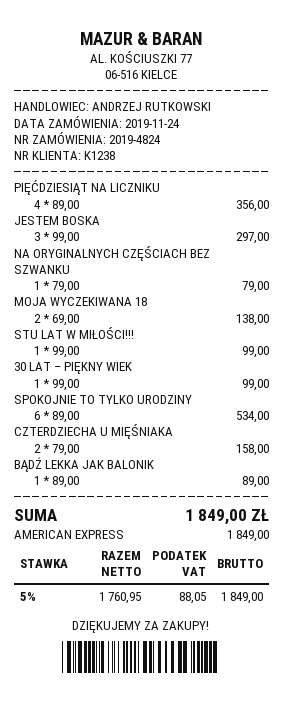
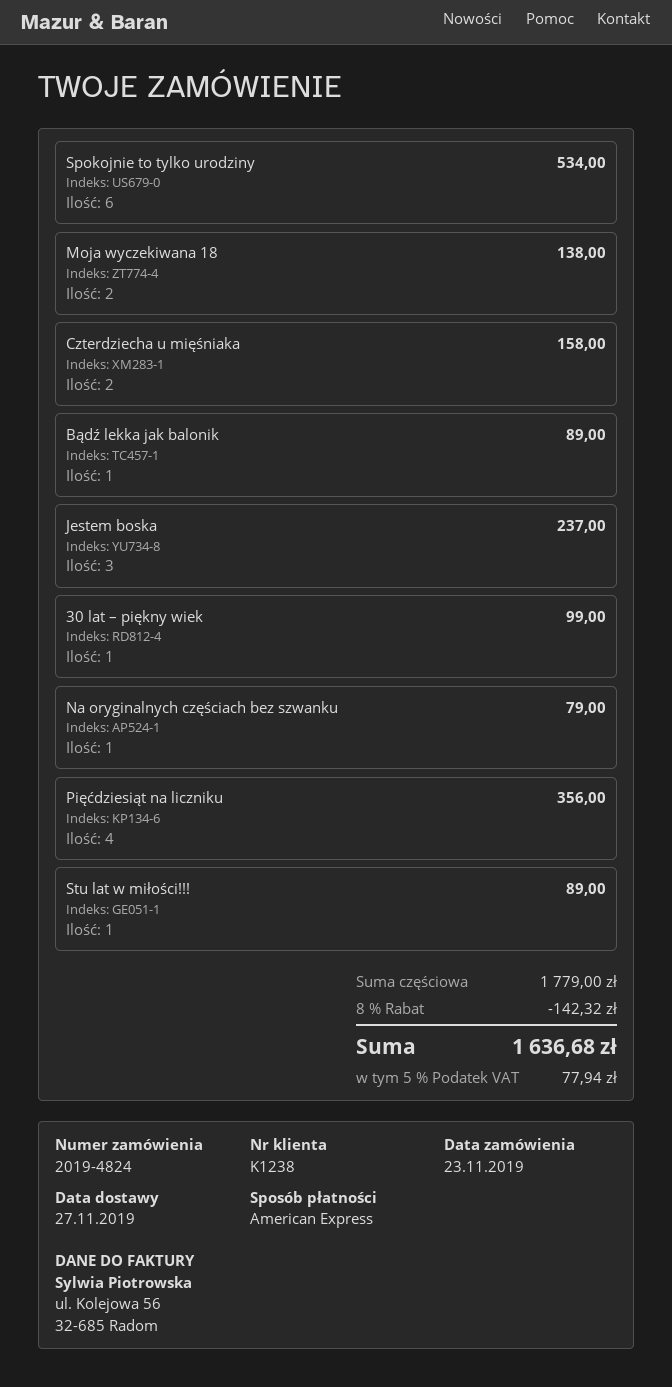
order date: 2019-11-24 -> 2019-11-23
JESTEM BOSKA: 3 for 297.00 -> 3 for 237.00
STU LAT W MIŁOŚCI!!!: 1 for 99.00 -> 1 for 89.00
discount: none -> 8% = 142.32
tax: 5% = 88.05 -> 5% = 77.94
total: 1849.00 -> 1636.68

